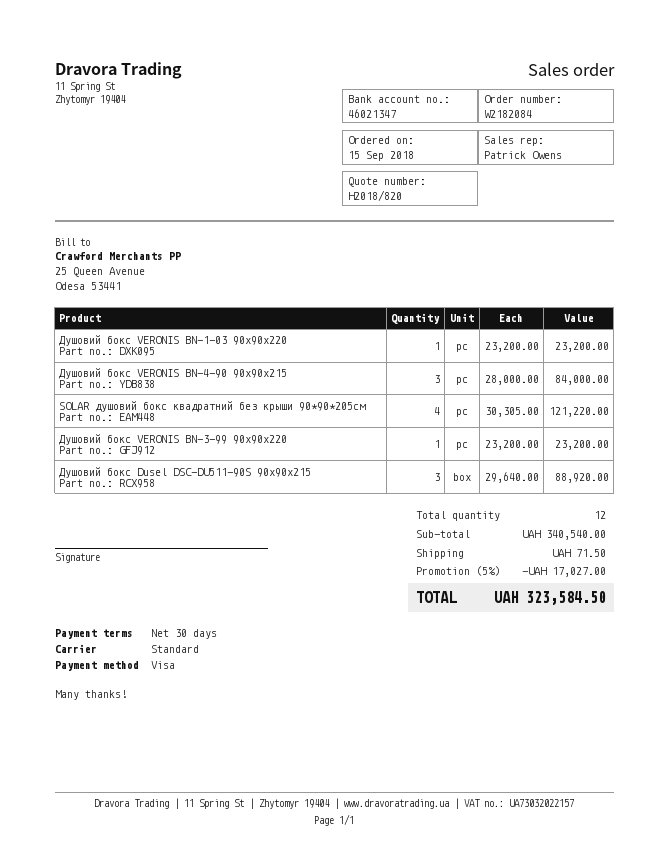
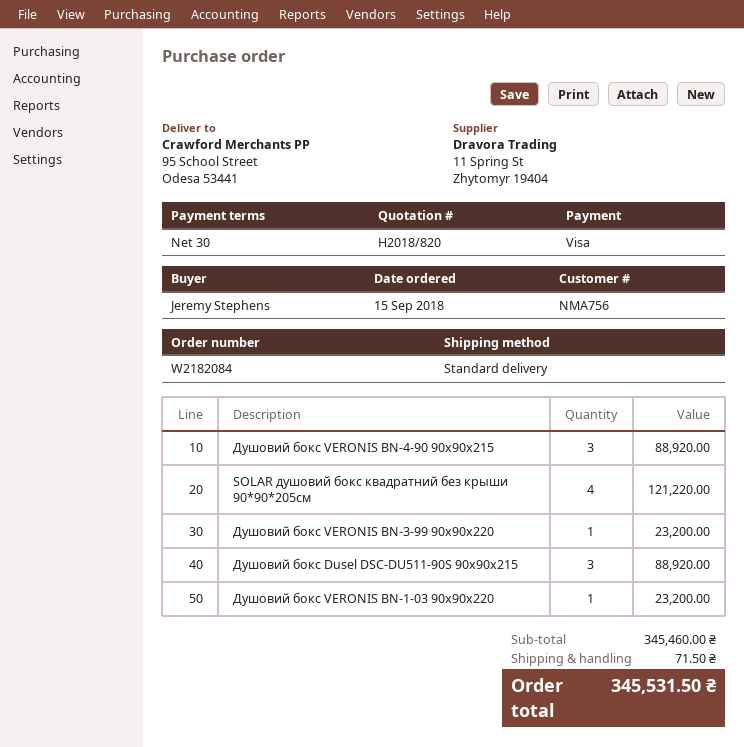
Душовий бокс VERONIS BN-4-90 90х90х215: 3 for 84000.00 -> 3 for 88920.00
subtotal: 340540.00 -> 345460.00
discount: 5% = 17027.00 -> none
total: 323584.50 -> 345531.50

